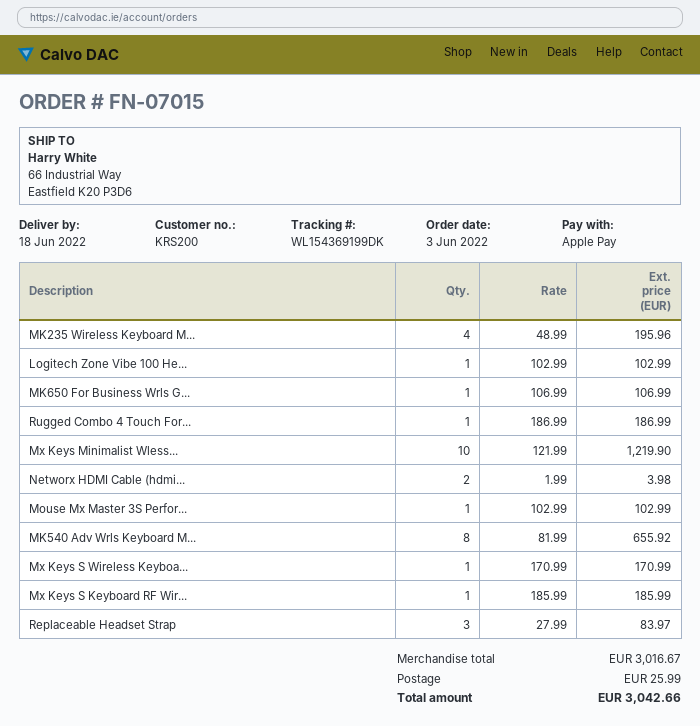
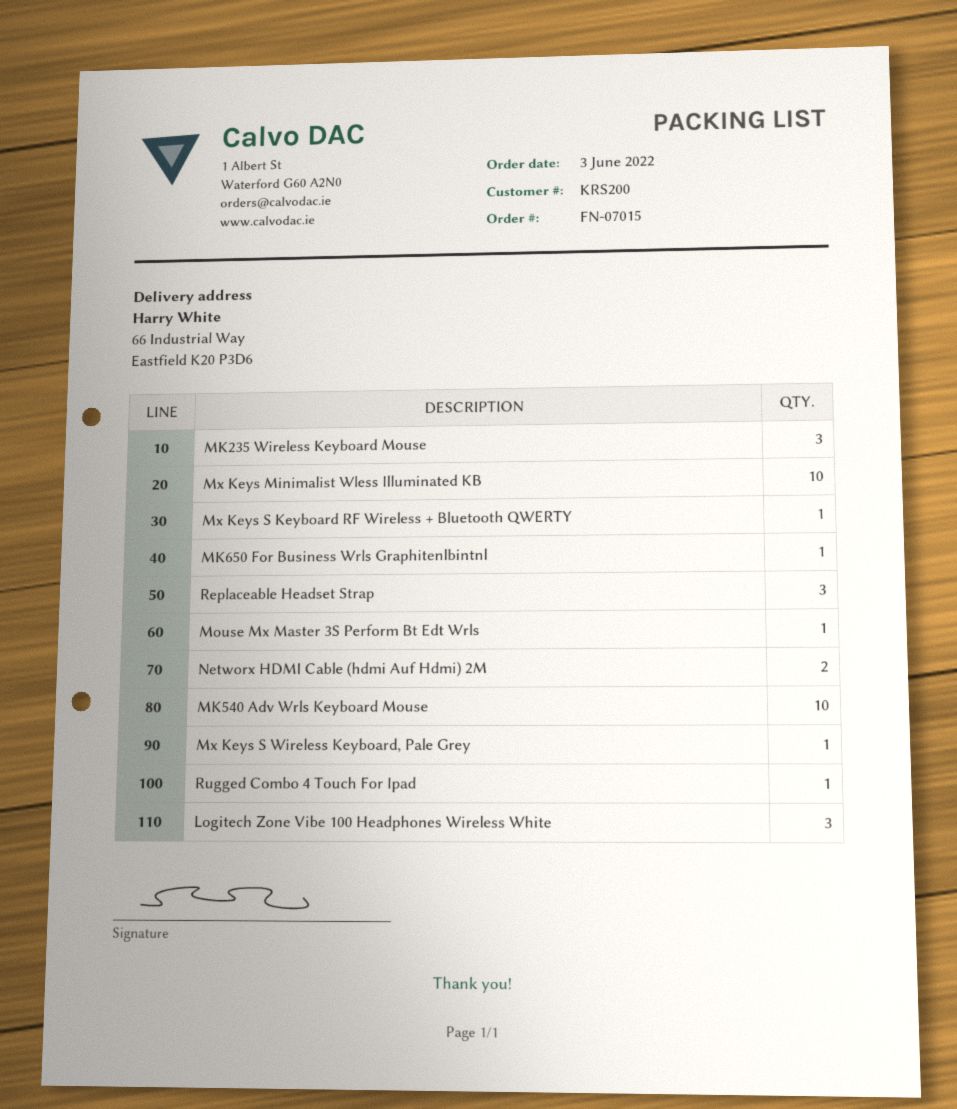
MK235 Wireless Keyboard M...: 4 -> 3
Logitech Zone Vibe 100 He...: 1 -> 3
MK540 Adv Wrls Keyboard M...: 8 -> 10

